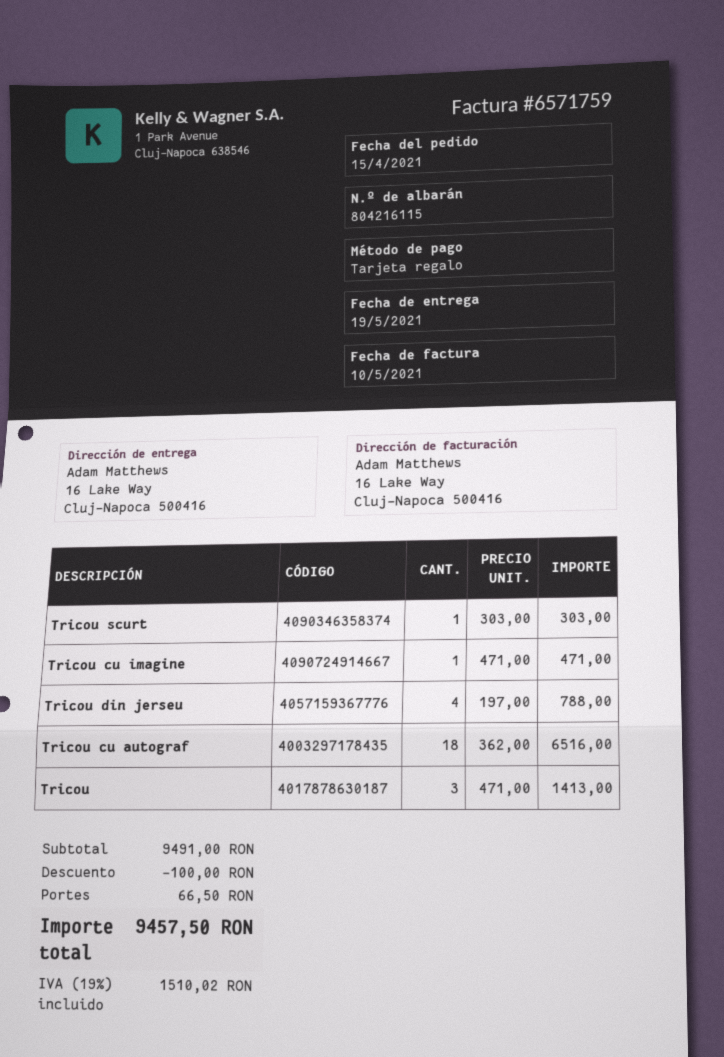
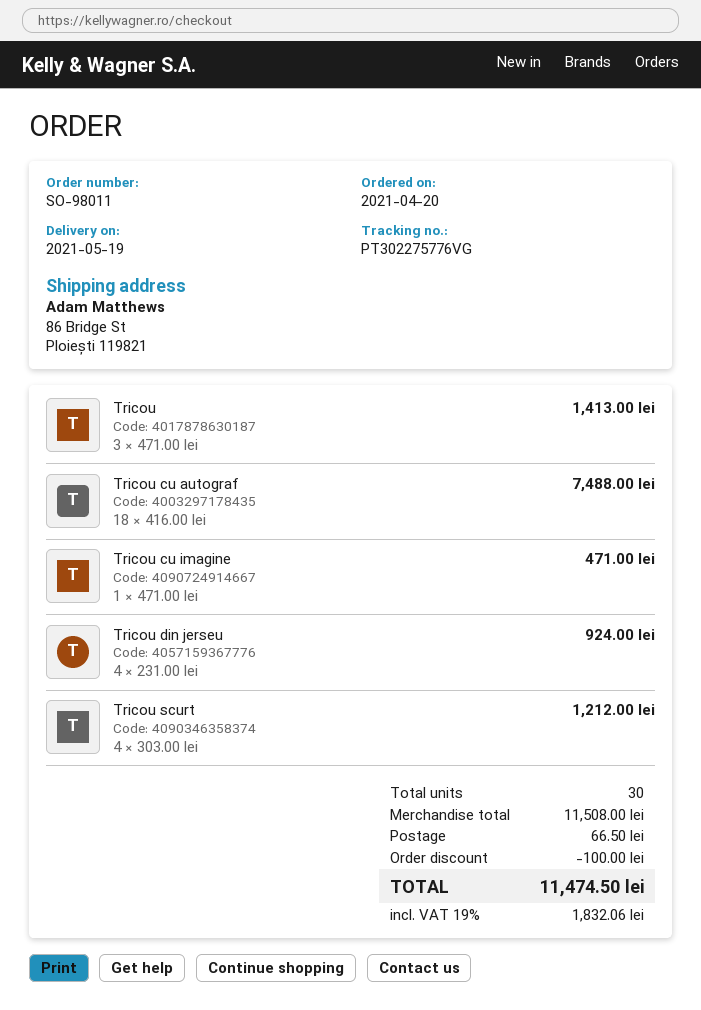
order date: 2021-04-15 -> 2021-04-20
ship to: 16 Lake Way, Cluj-Napoca 500416 -> 86 Bridge St, Ploiești 119821
Tricou scurt: 1 x 303.00 = 303.00 -> 4 x 303.00 = 1212.00
Tricou din jerseu: 4 x 197.00 = 788.00 -> 4 x 231.00 = 924.00
Tricou cu autograf: 18 x 362.00 = 6516.00 -> 18 x 416.00 = 7488.00
subtotal: 9491.00 -> 11508.00
tax: 19% = 1510.02 -> 19% = 1832.06
total: 9457.50 -> 11474.50

